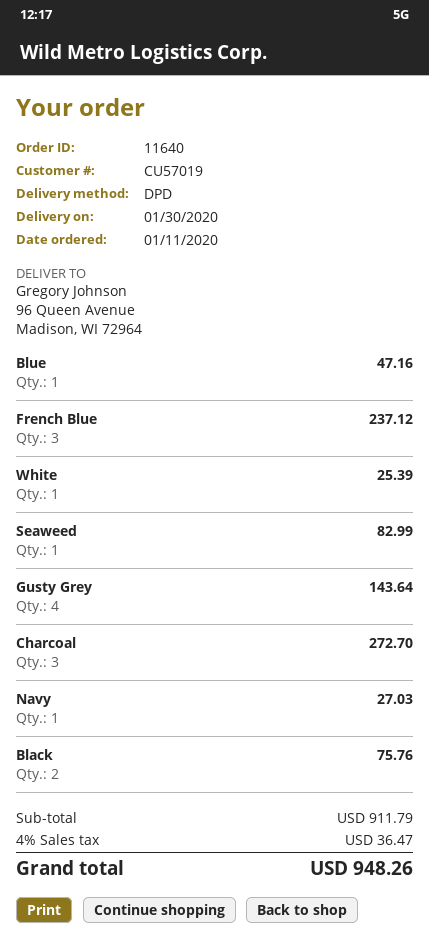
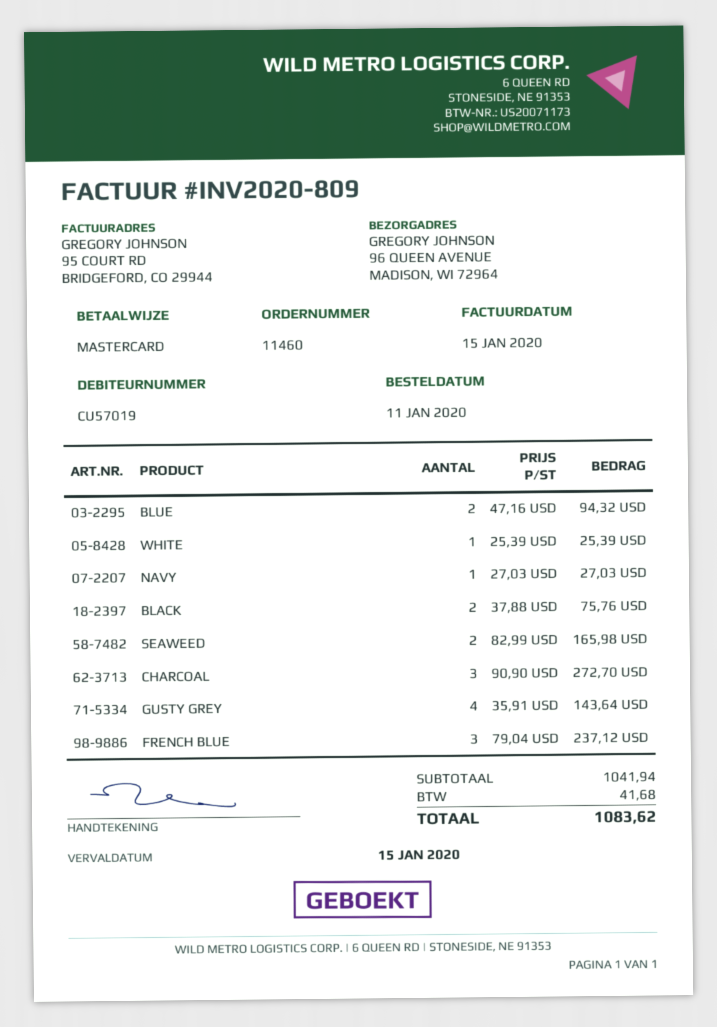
order number: 11640 -> 11460
Blue: 1 for 47.16 -> 2 for 94.32
Seaweed: 1 for 82.99 -> 2 for 165.98
subtotal: 911.79 -> 1041.94
tax: 36.47 -> 41.68
total: 948.26 -> 1083.62

